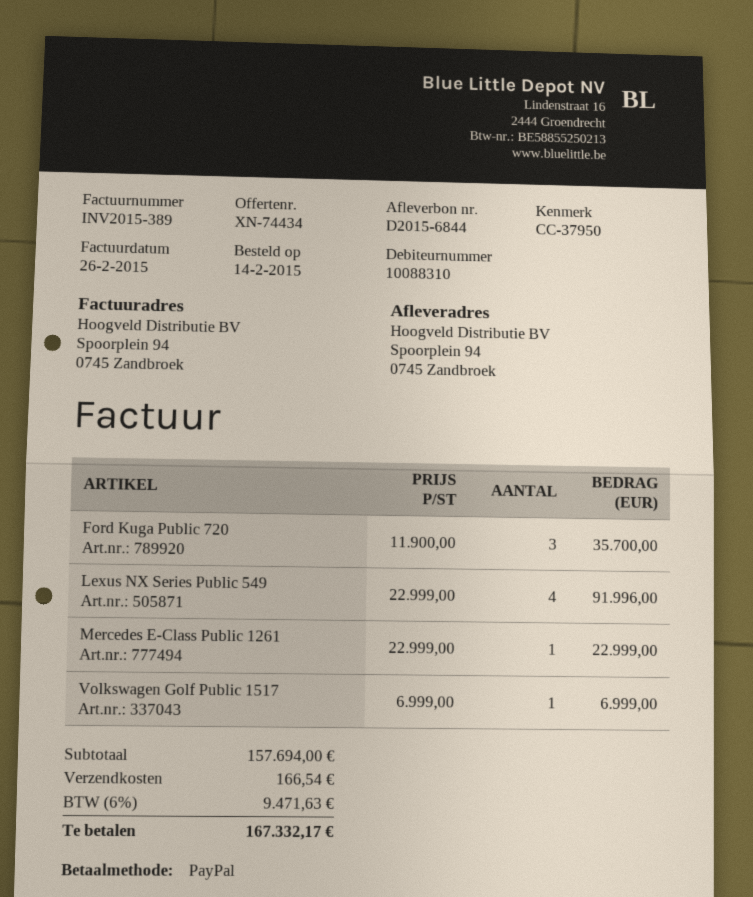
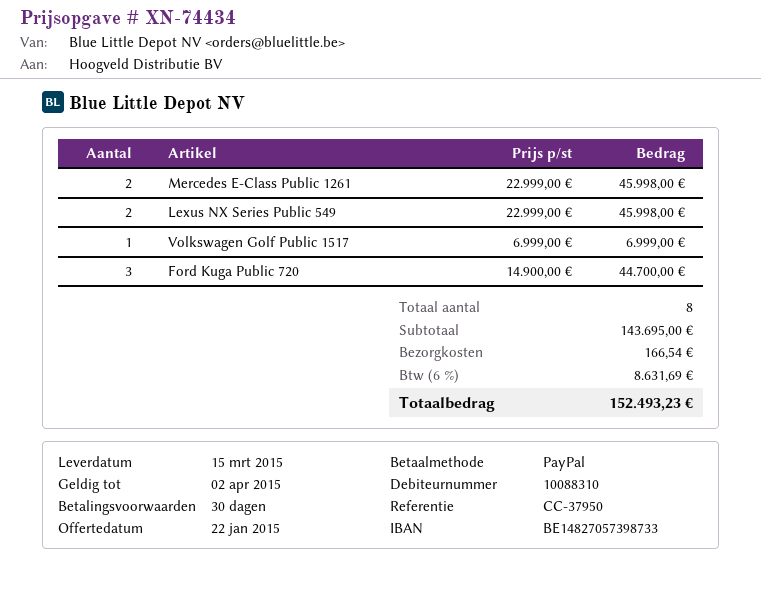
Ford Kuga Public 720: 3 x 11900.00 = 35700.00 -> 3 x 14900.00 = 44700.00
Lexus NX Series Public 549: 4 x 22999.00 = 91996.00 -> 2 x 22999.00 = 45998.00
Mercedes E-Class Public 1261: 1 x 22999.00 = 22999.00 -> 2 x 22999.00 = 45998.00
subtotal: 157694.00 -> 143695.00
tax: 6% = 9471.63 -> 6% = 8631.69
total: 167332.17 -> 152493.23

